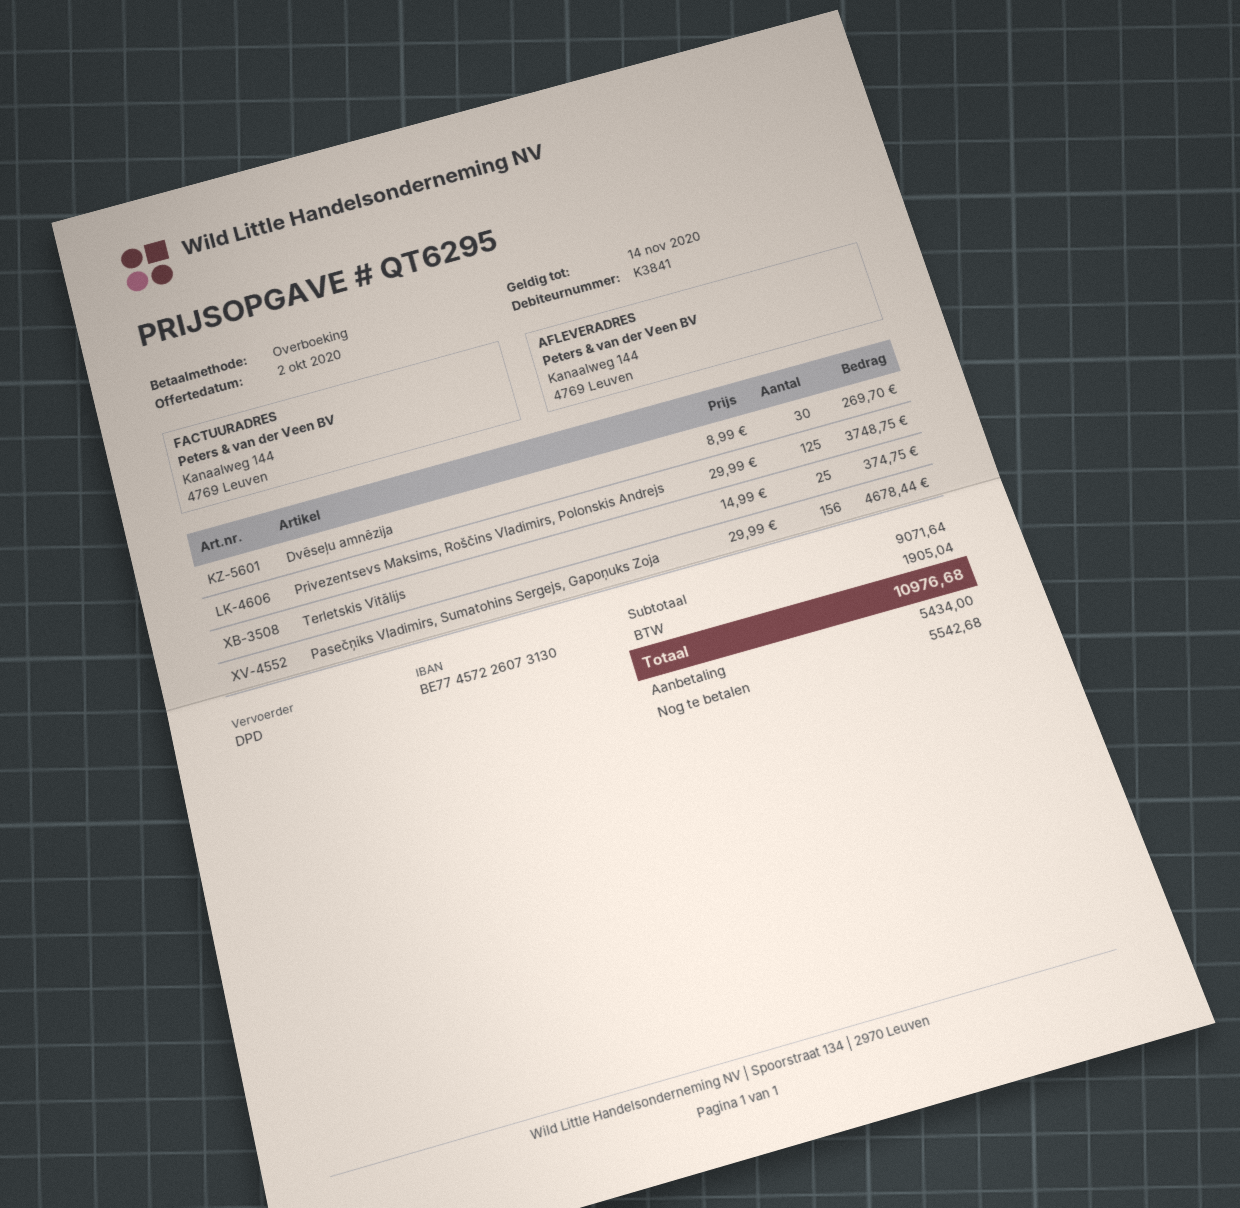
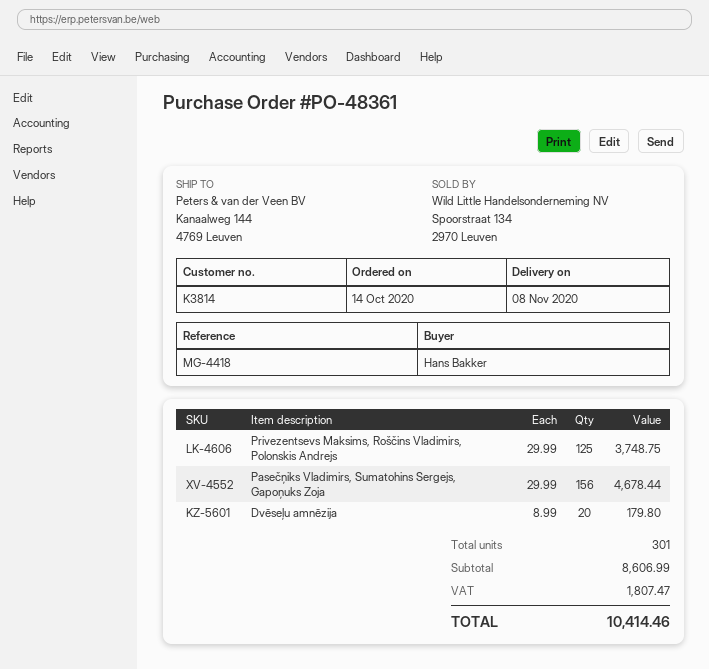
customer number: K3841 -> K3814
Dvēseļu amnēzija: 30 x 8.99 = 269.70 -> 20 x 8.99 = 179.80
Terletskis Vitālijs: 25 x 14.99 = 374.75 -> none
subtotal: 9071.64 -> 8606.99
tax: 1905.04 -> 1807.47
total: 10976.68 -> 10414.46

